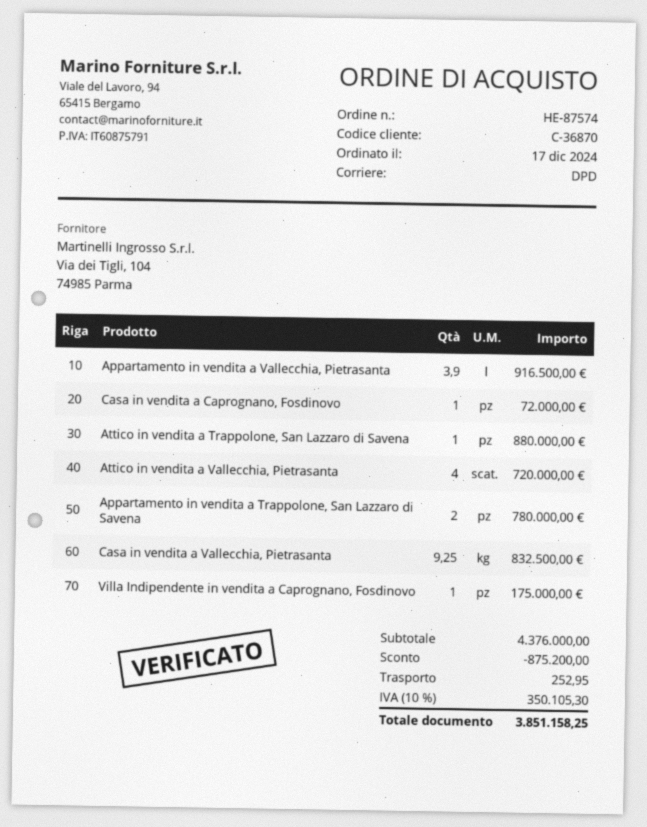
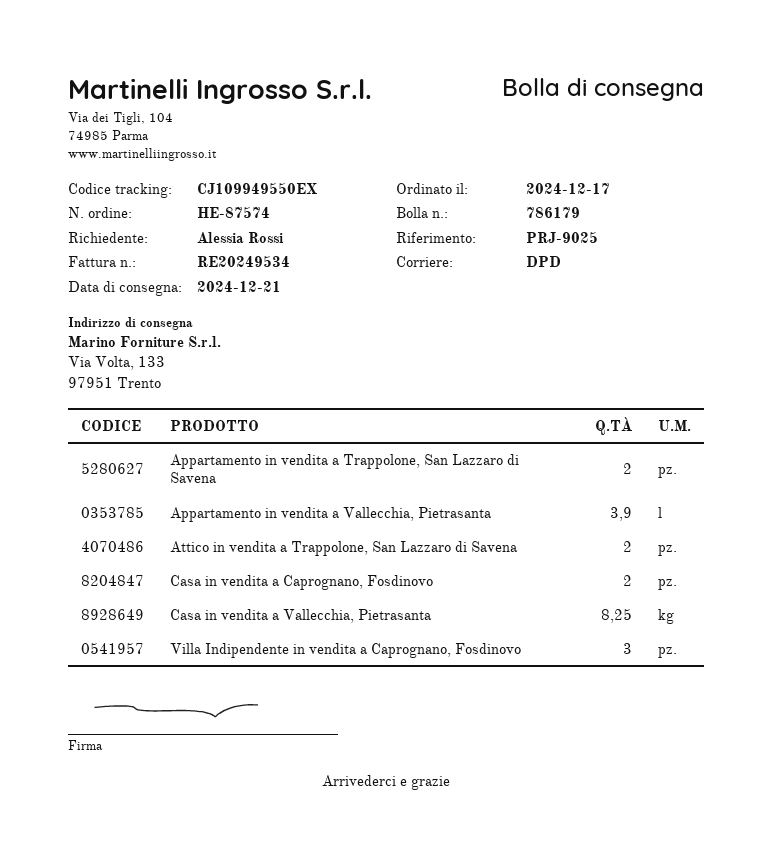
Casa in vendita a Caprognano, Fosdinovo: 1 -> 2
Attico in vendita a Trappolone, San Lazzaro di Savena: 1 -> 2
Attico in vendita a Vallecchia, Pietrasanta: 4 -> none
Casa in vendita a Vallecchia, Pietrasanta: 9.25 -> 8.25
Villa Indipendente in vendita a Caprognano, Fosdinovo: 1 -> 3

